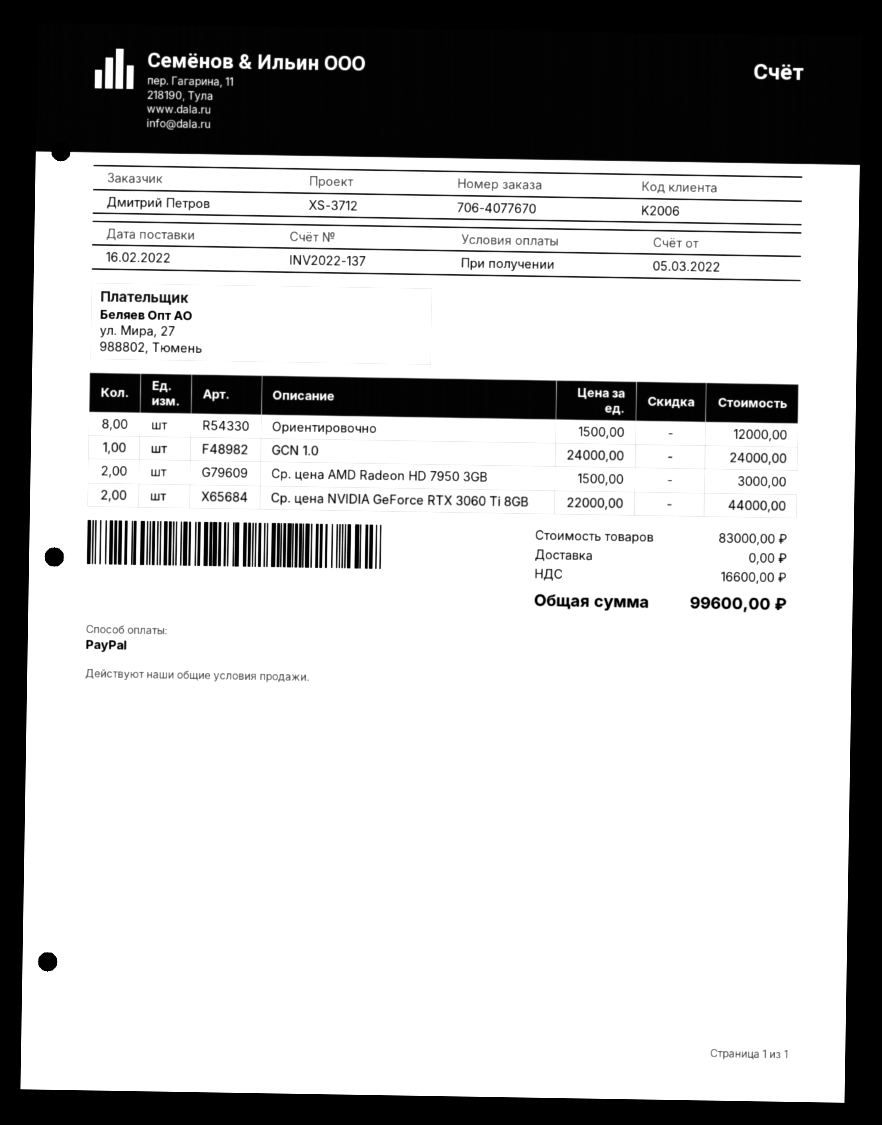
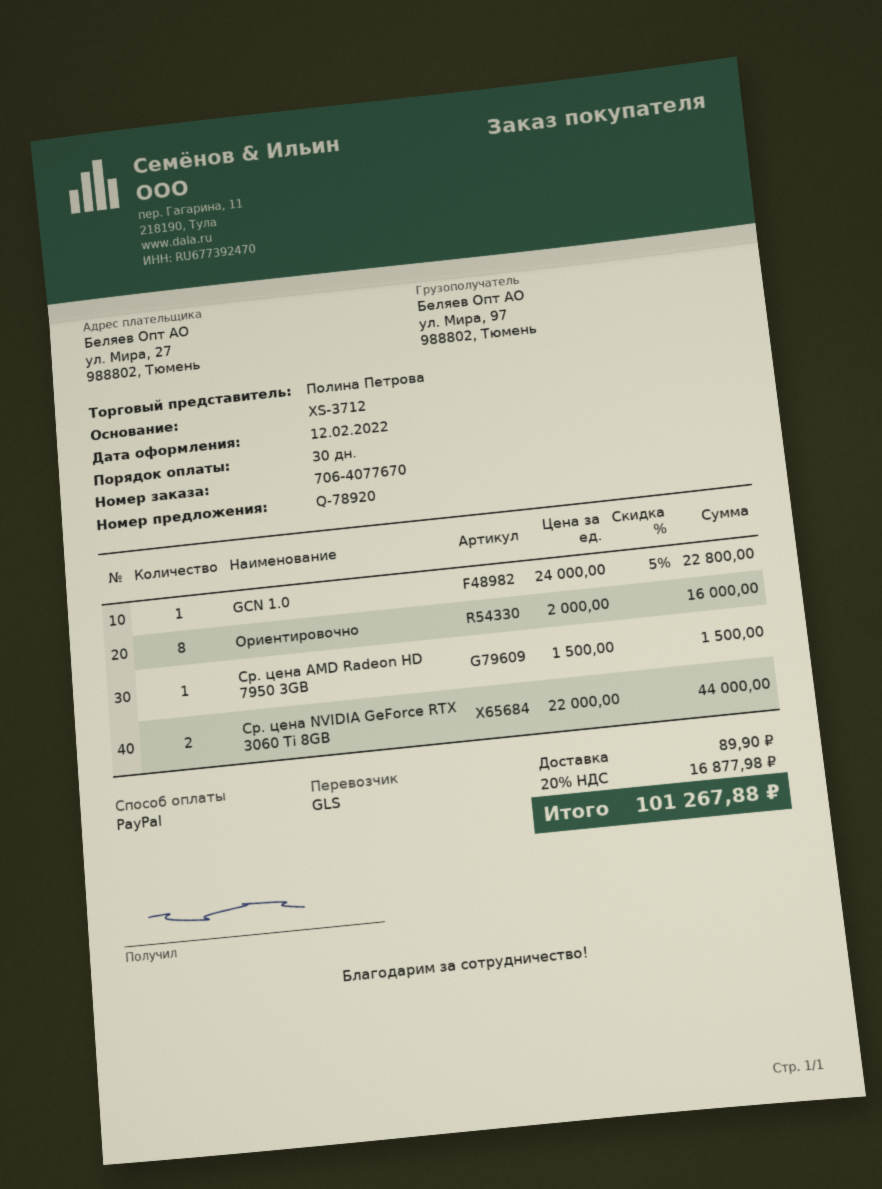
payment terms: on receipt -> 30 days
Ориентировочно: 8 x 1500.00 = 12000.00 -> 8 x 2000.00 = 16000.00
GCN 1.0: 1 x 24000.00 = 24000.00 -> 1 x 24000.00 - 5% = 22800.00
Ср. цена AMD Radeon HD 7950 3GB: 2 x 1500.00 = 3000.00 -> 1 x 1500.00 = 1500.00
shipping: 0.00 -> 89.90
tax: 16600.00 -> 16877.98
total: 99600.00 -> 101267.88

